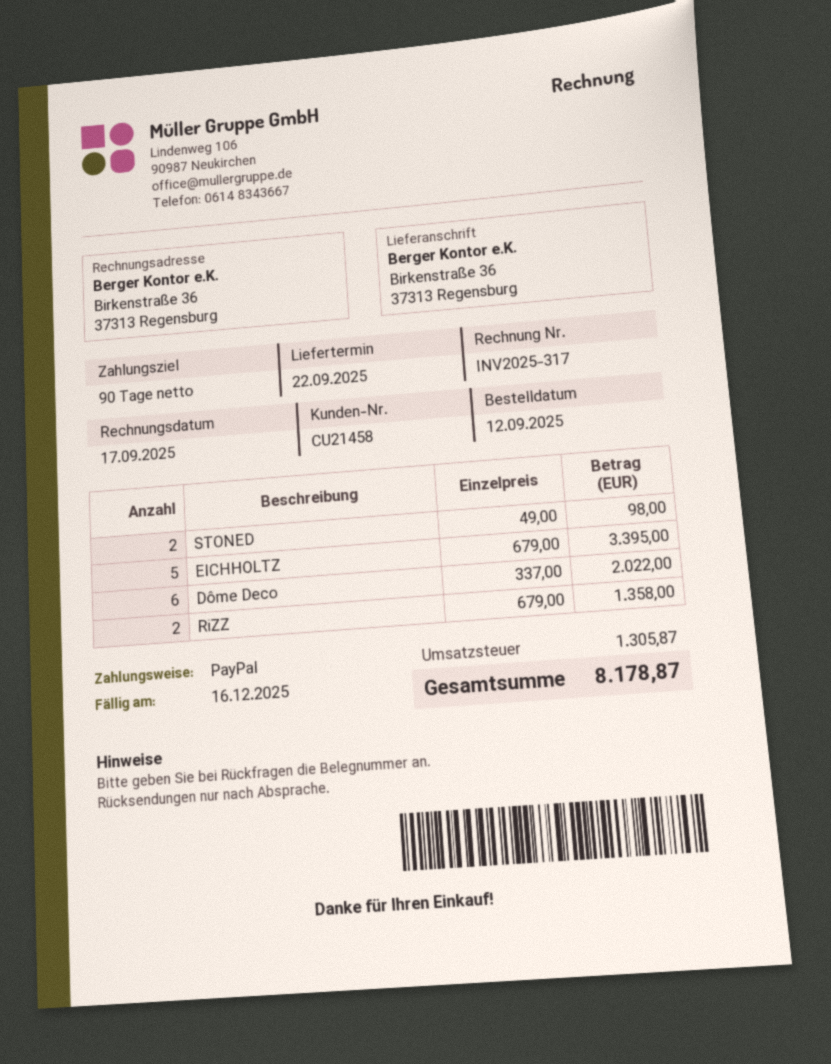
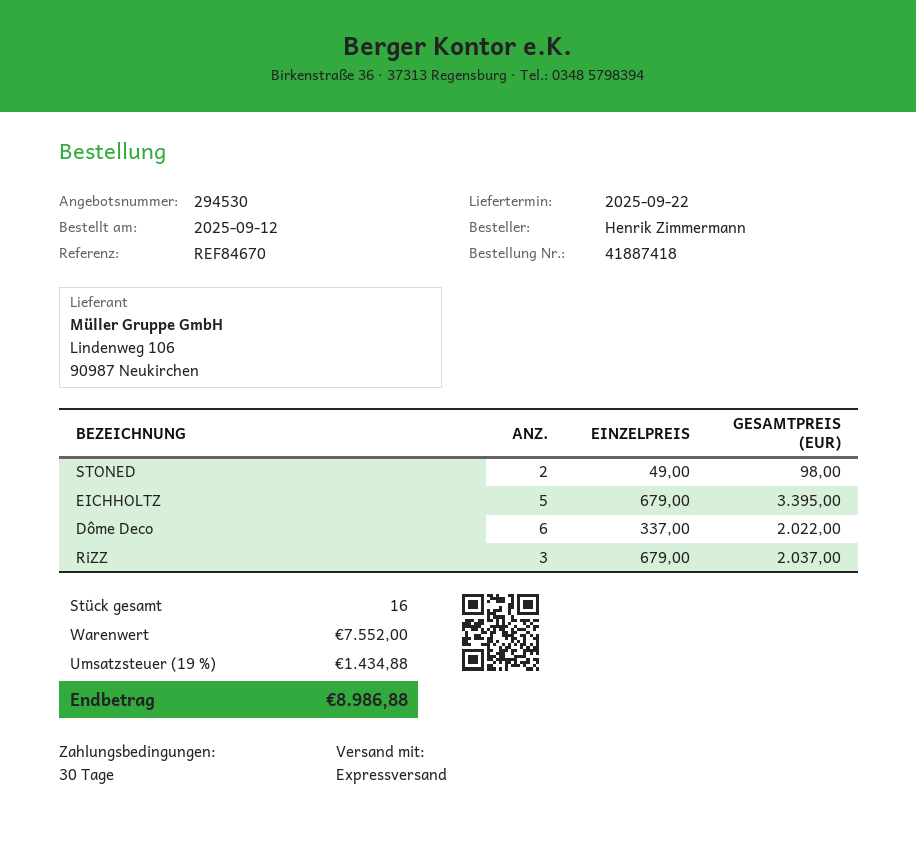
payment terms: 90 days -> 30 days
RiZZ: 2 x 679.00 = 1358.00 -> 3 x 679.00 = 2037.00
tax: 1305.87 -> 1434.88
total: 8178.87 -> 8986.88

